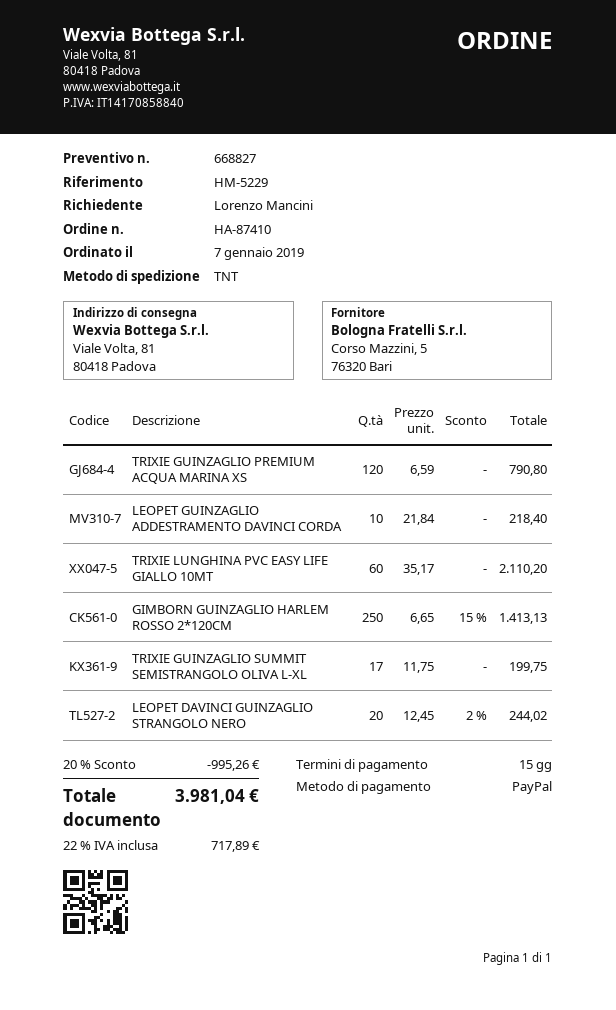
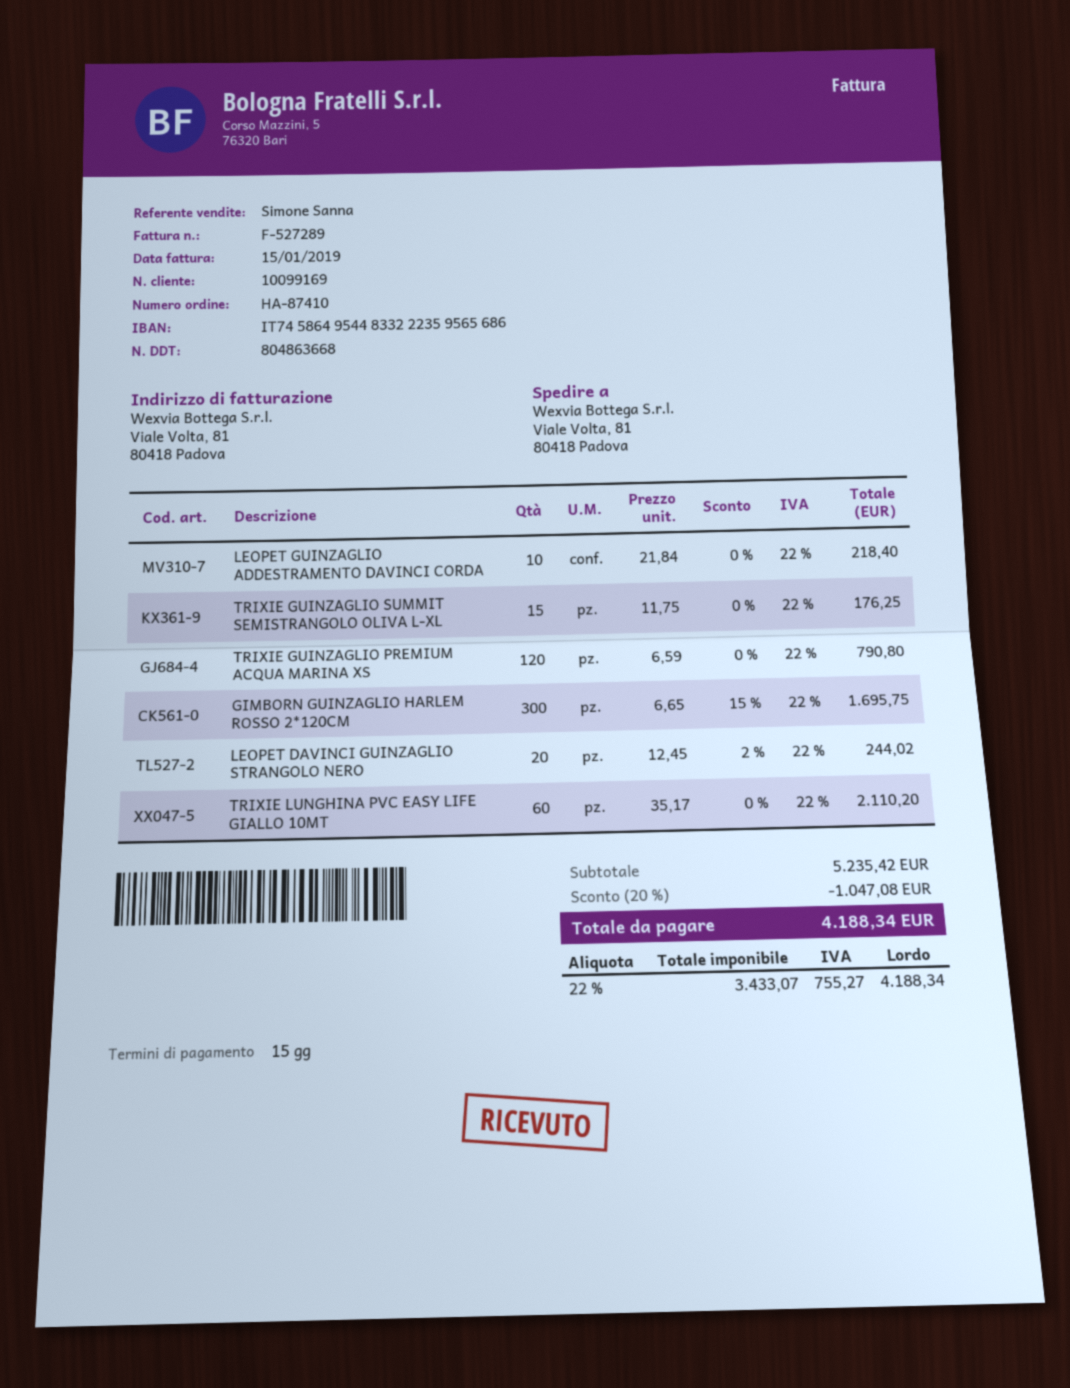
GIMBORN GUINZAGLIO HARLEM ROSSO 2*120CM: 250 x 6.65 - 15% = 1413.13 -> 300 x 6.65 - 15% = 1695.75
TRIXIE GUINZAGLIO SUMMIT SEMISTRANGOLO OLIVA L-XL: 17 x 11.75 = 199.75 -> 15 x 11.75 = 176.25
discount: 20% = 995.26 -> 20% = 1047.08
tax: 22% = 717.89 -> 22% = 755.27
total: 3981.04 -> 4188.34

